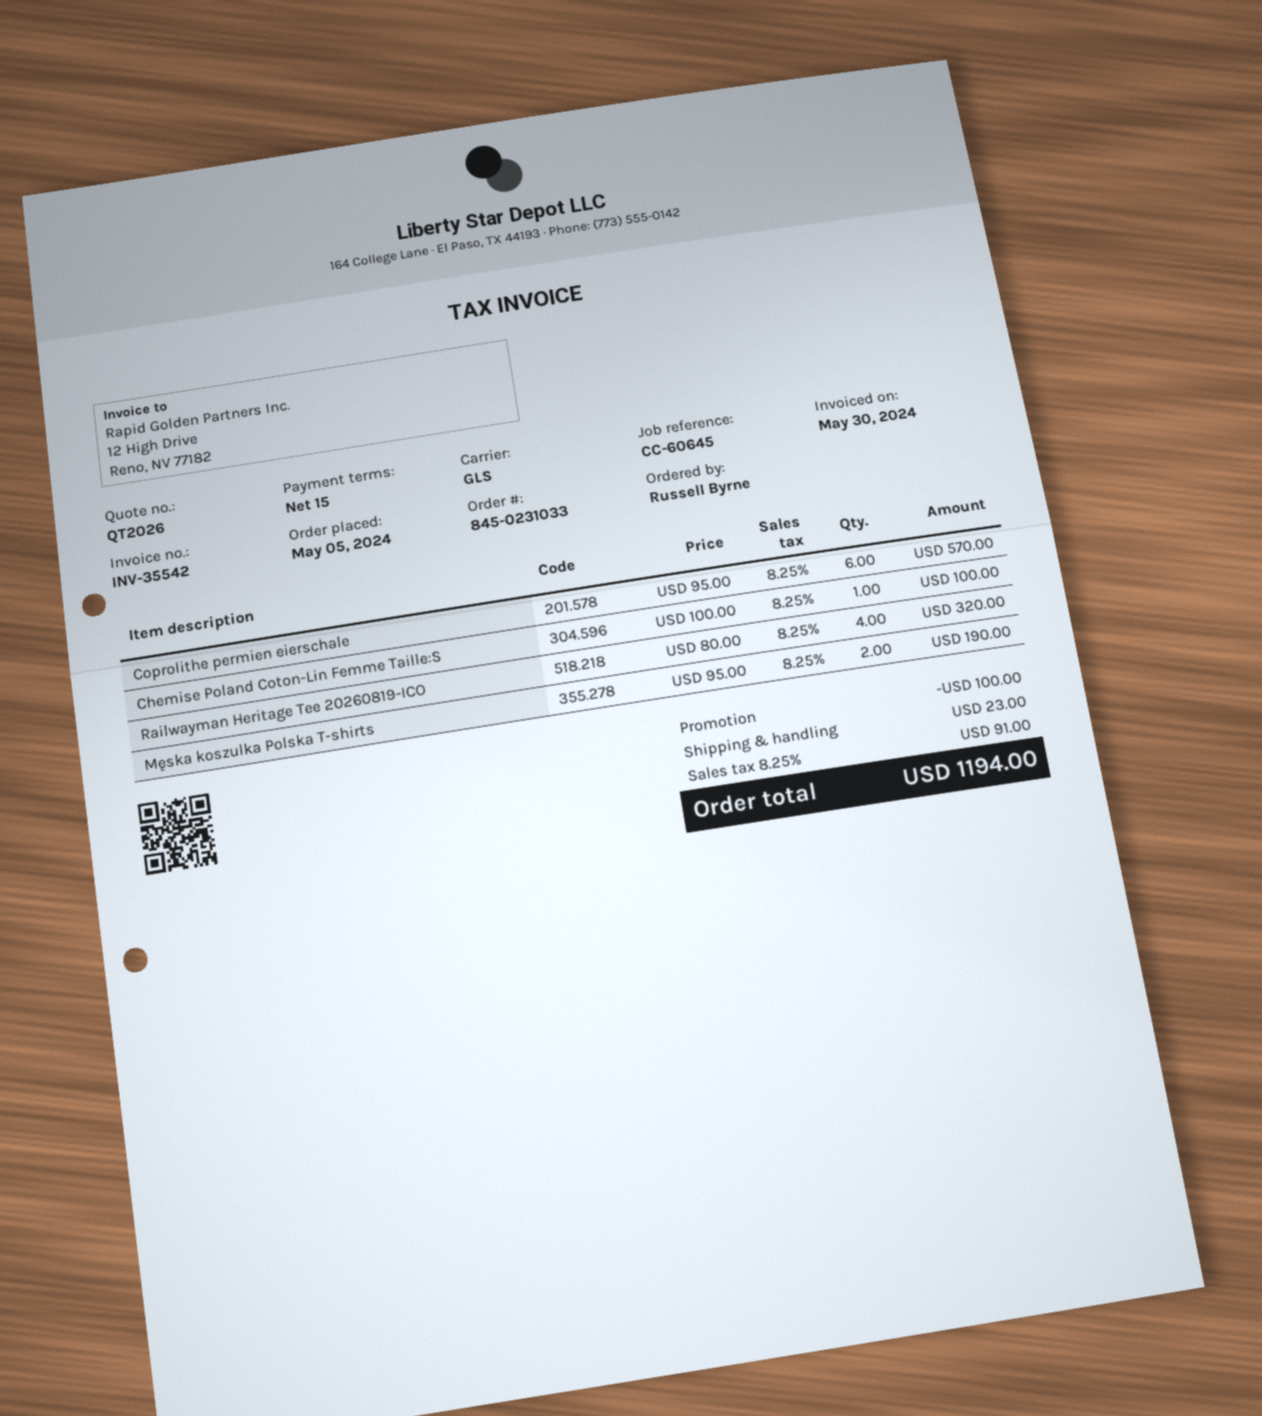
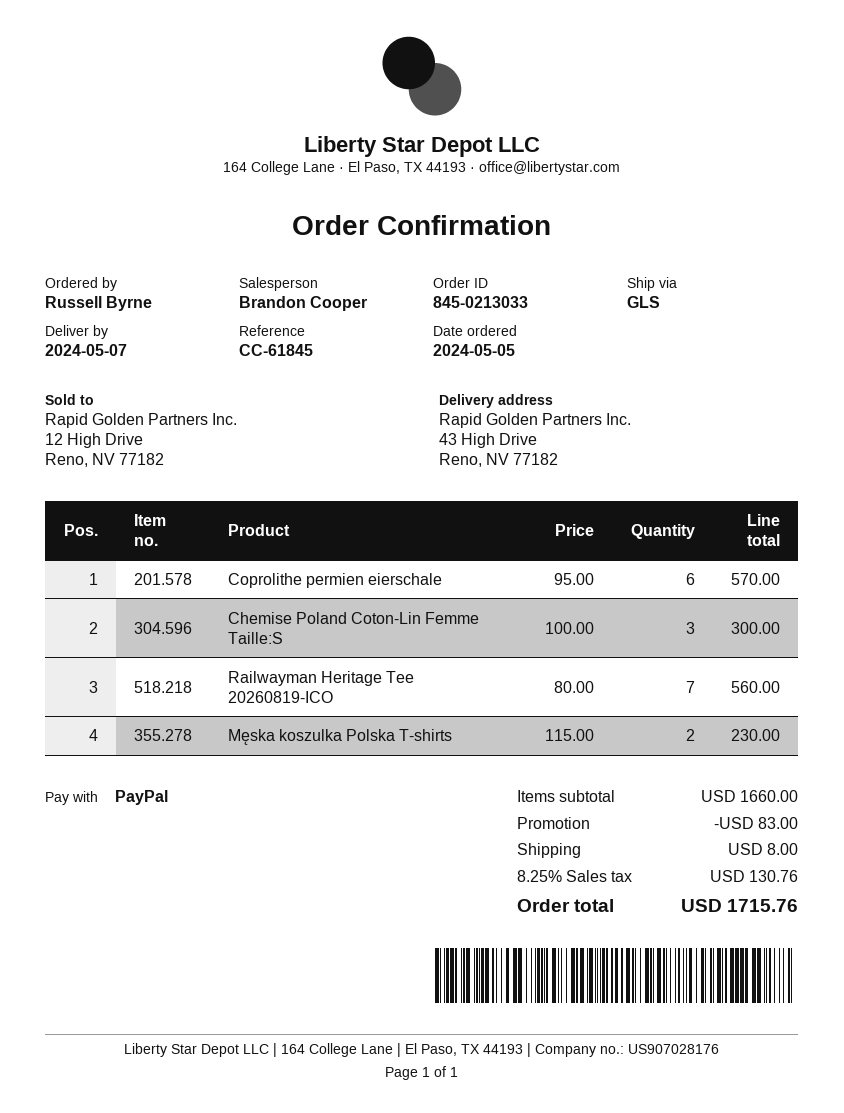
order number: 845-0231033 -> 845-0213033
reference: CC-60645 -> CC-61845
Chemise Poland Coton-Lin Femme Taille:S: 1 x 100.00 = 100.00 -> 3 x 100.00 = 300.00
Railwayman Heritage Tee 20260819-ICO: 4 x 80.00 = 320.00 -> 7 x 80.00 = 560.00
Męska koszulka Polska T-shirts: 2 x 95.00 = 190.00 -> 2 x 115.00 = 230.00
discount: 100.00 -> 83.00
shipping: 23.00 -> 8.00
tax: 8.25% = 91.00 -> 8.25% = 130.76
total: 1194.00 -> 1715.76

